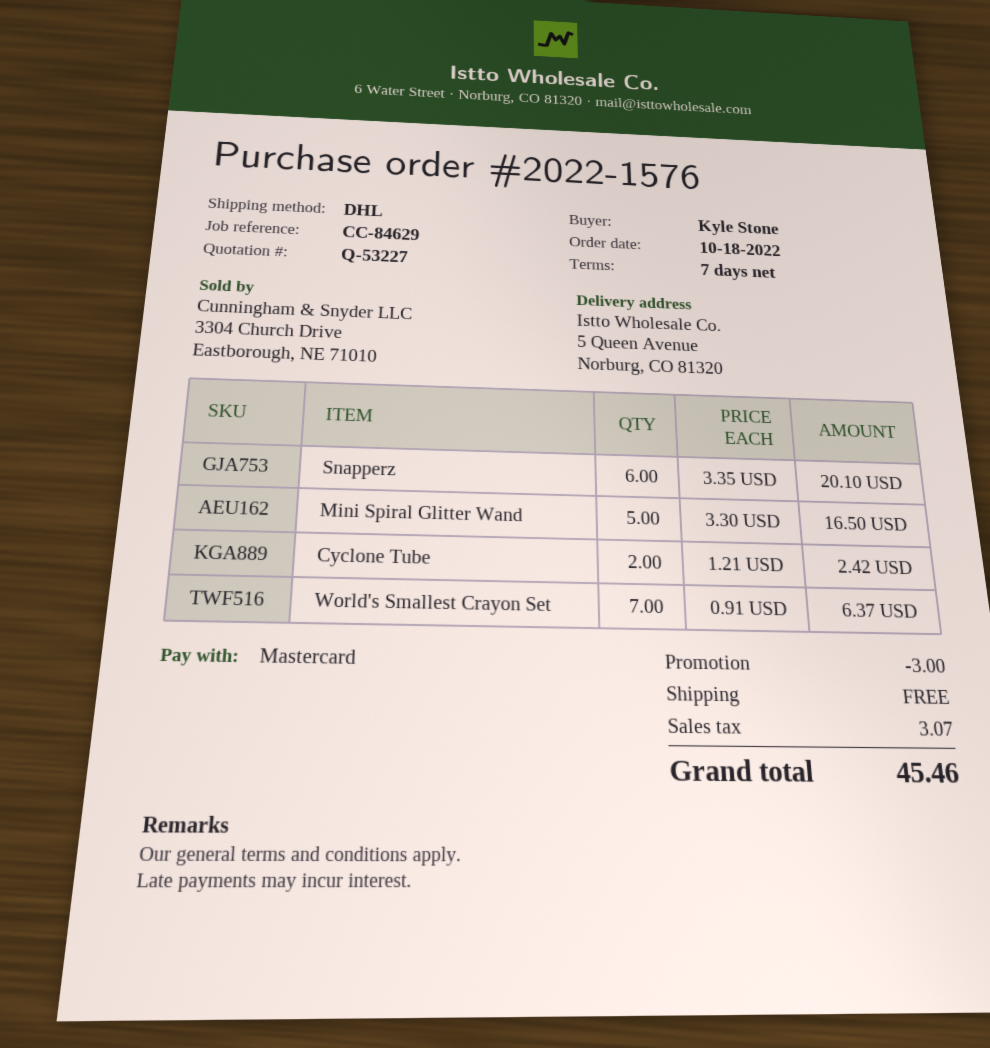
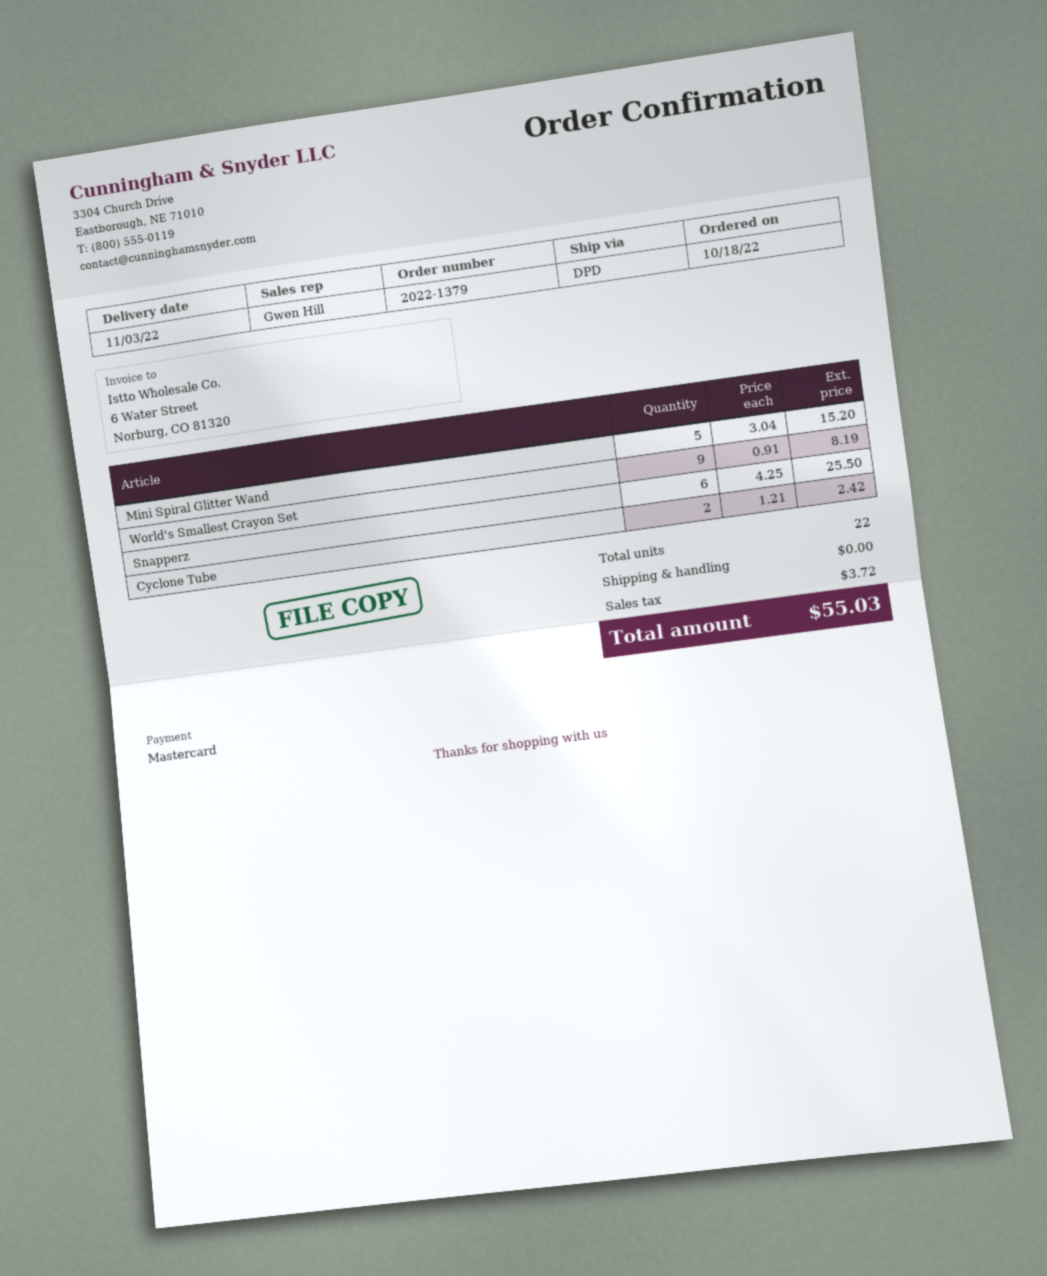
order number: 2022-1576 -> 2022-1379
shipping method: DHL -> DPD
Snapperz: 6 x 3.35 = 20.10 -> 6 x 4.25 = 25.50
Mini Spiral Glitter Wand: 5 x 3.30 = 16.50 -> 5 x 3.04 = 15.20
World's Smallest Crayon Set: 7 x 0.91 = 6.37 -> 9 x 0.91 = 8.19
discount: 3.00 -> none
tax: 3.07 -> 3.72
total: 45.46 -> 55.03

